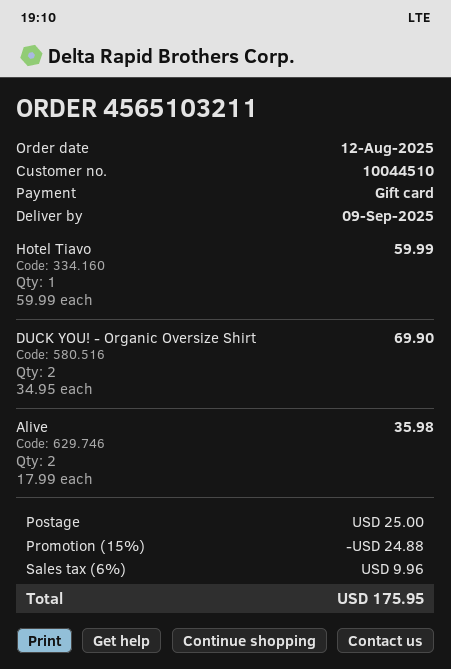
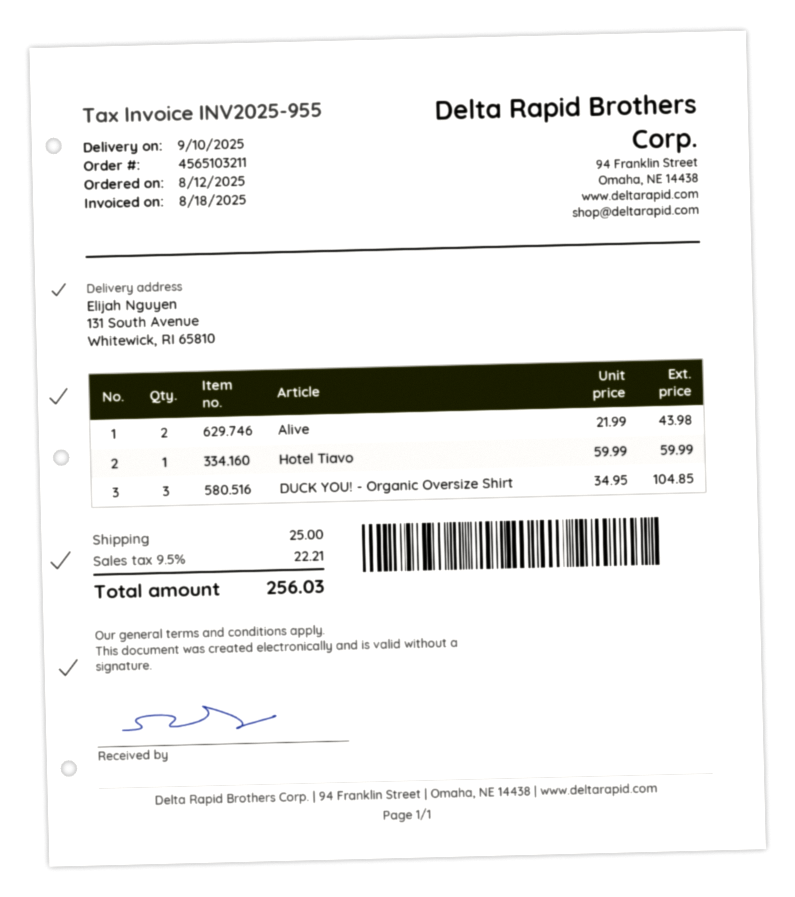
delivery date: 2025-09-09 -> 2025-09-10
DUCK YOU! - Organic Oversize Shirt: 2 x 34.95 = 69.90 -> 3 x 34.95 = 104.85
Alive: 2 x 17.99 = 35.98 -> 2 x 21.99 = 43.98
discount: 15% = 24.88 -> none
tax: 6% = 9.96 -> 9.5% = 22.21
total: 175.95 -> 256.03

